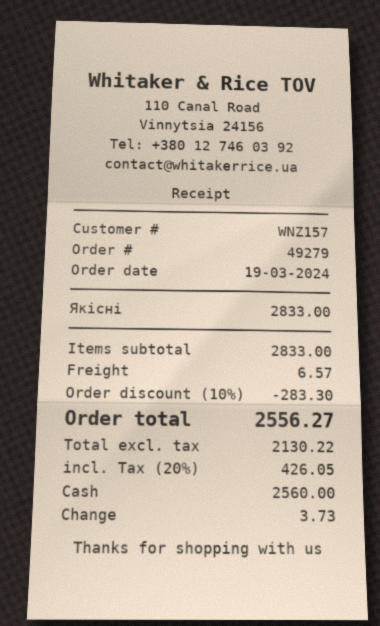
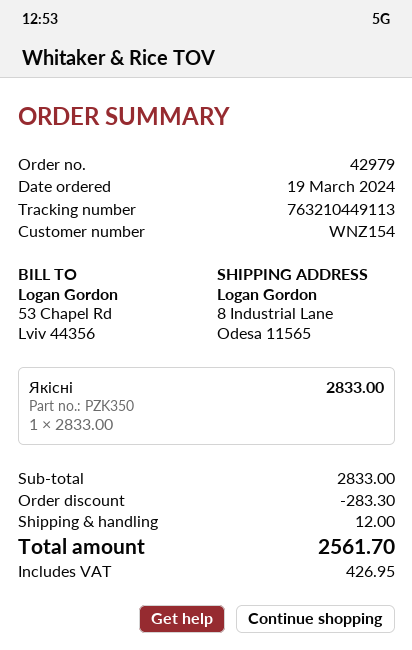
order number: 49279 -> 42979
customer number: WNZ157 -> WNZ154
shipping: 6.57 -> 12.00
tax: 426.05 -> 426.95
total: 2556.27 -> 2561.70

